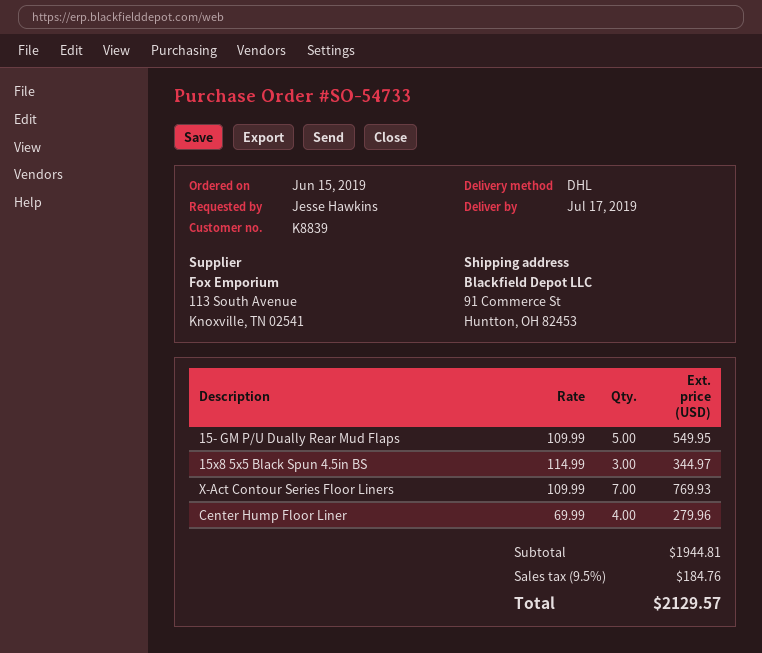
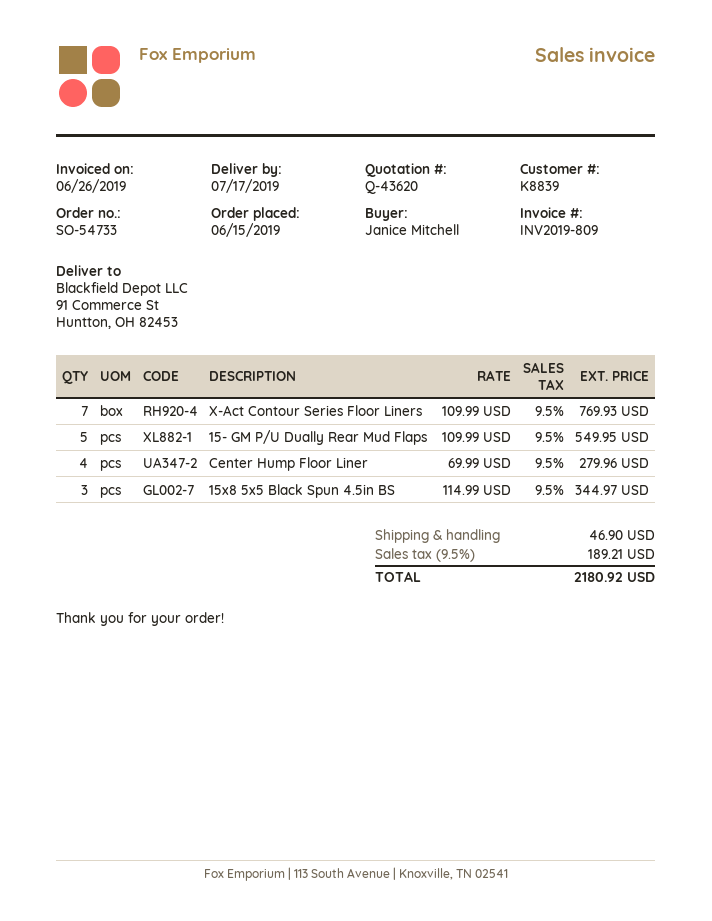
ordered by: Jesse Hawkins -> Janice Mitchell
shipping: none -> 46.90
tax: 9.5% = 184.76 -> 9.5% = 189.21
total: 2129.57 -> 2180.92

